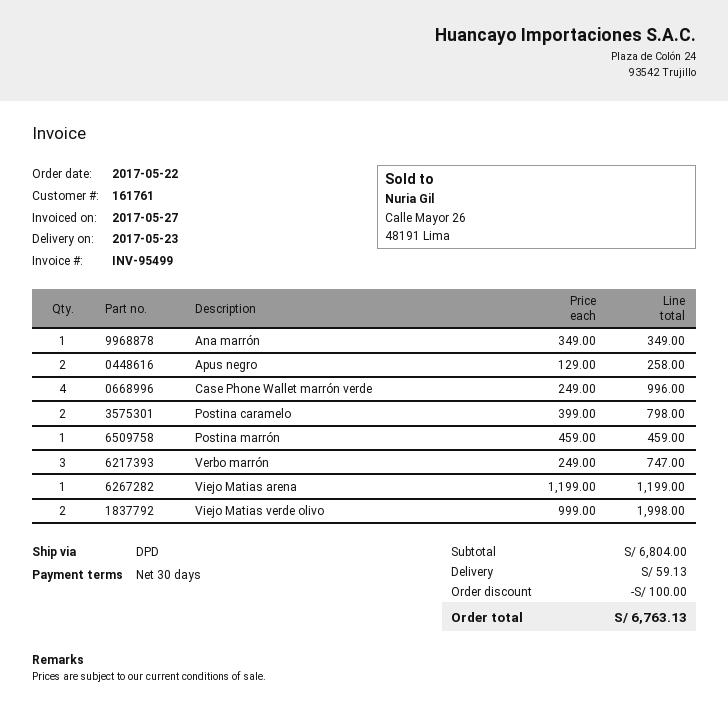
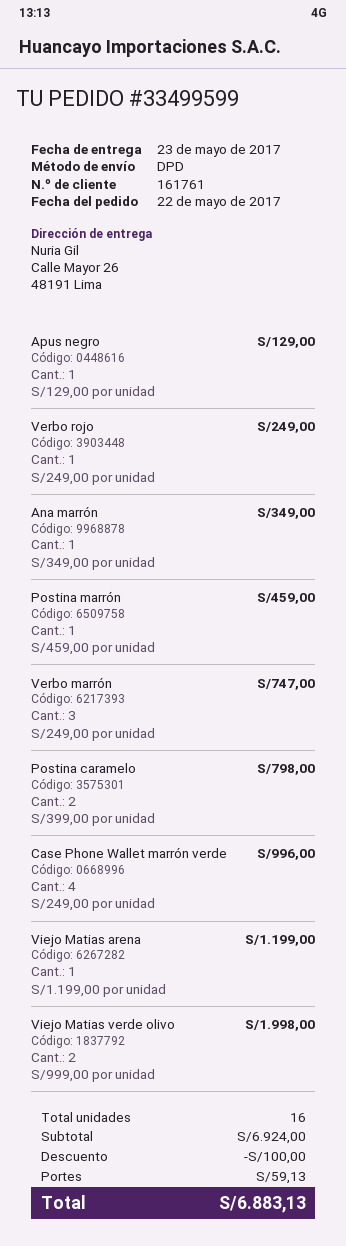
Apus negro: 2 x 129.00 = 258.00 -> 1 x 129.00 = 129.00
Verbo rojo: none -> 1 x 249.00 = 249.00
subtotal: 6804.00 -> 6924.00
total: 6763.13 -> 6883.13

